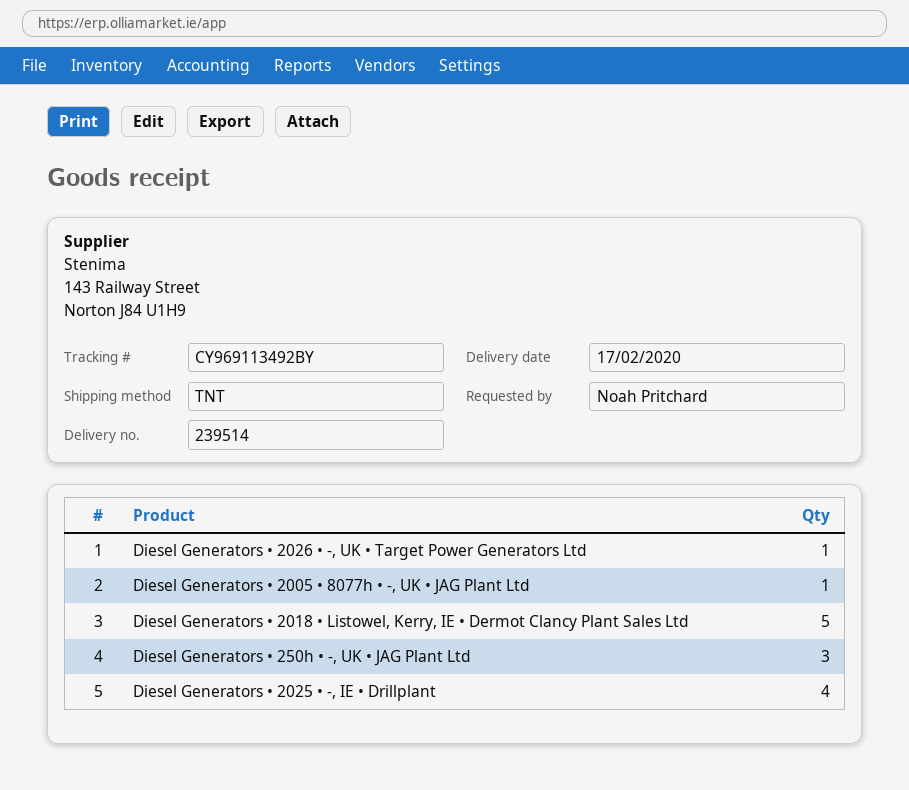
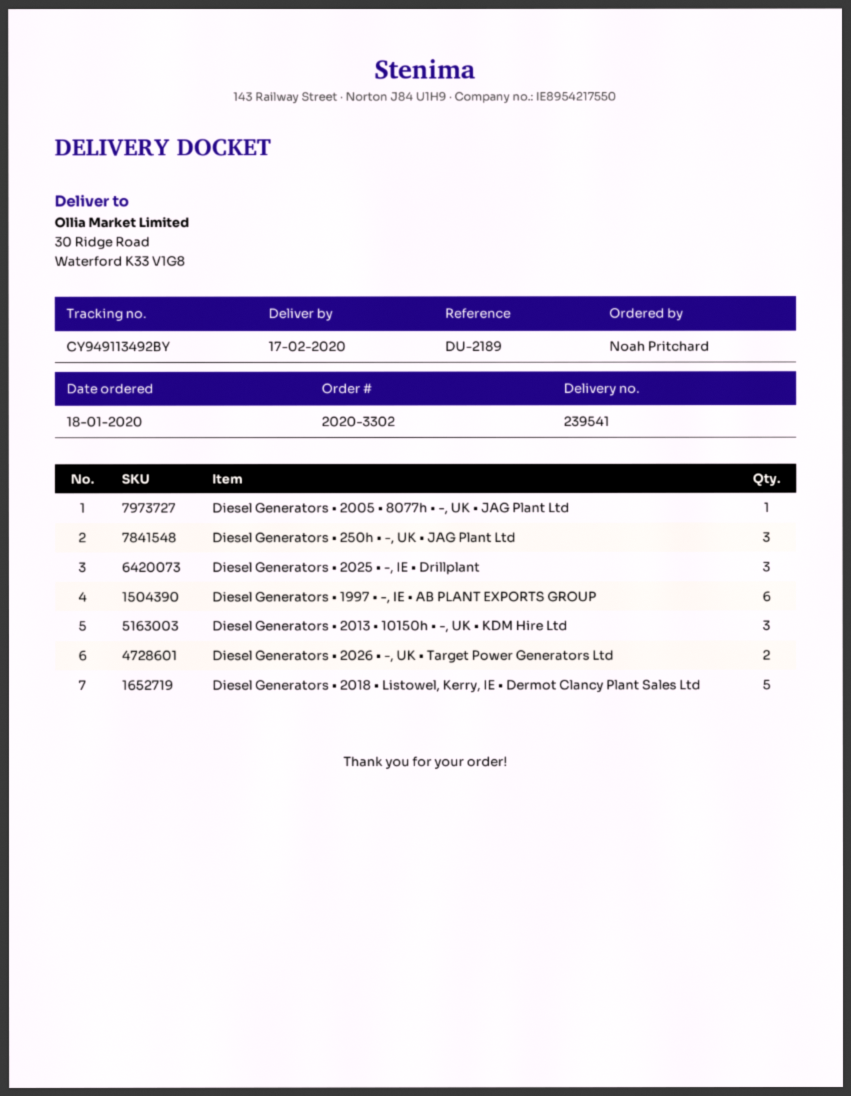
delivery note number: 239514 -> 239541
tracking number: CY969113492BY -> CY949113492BY
Diesel Generators • 2026 • -, UK • Target Power Generators Ltd: 1 -> 2
Diesel Generators • 2025 • -, IE • Drillplant: 4 -> 3
Diesel Generators • 1997 • -, IE • AB PLANT EXPORTS GROUP: none -> 6
Diesel Generators • 2013 • 10150h • -, UK • KDM Hire Ltd: none -> 3

